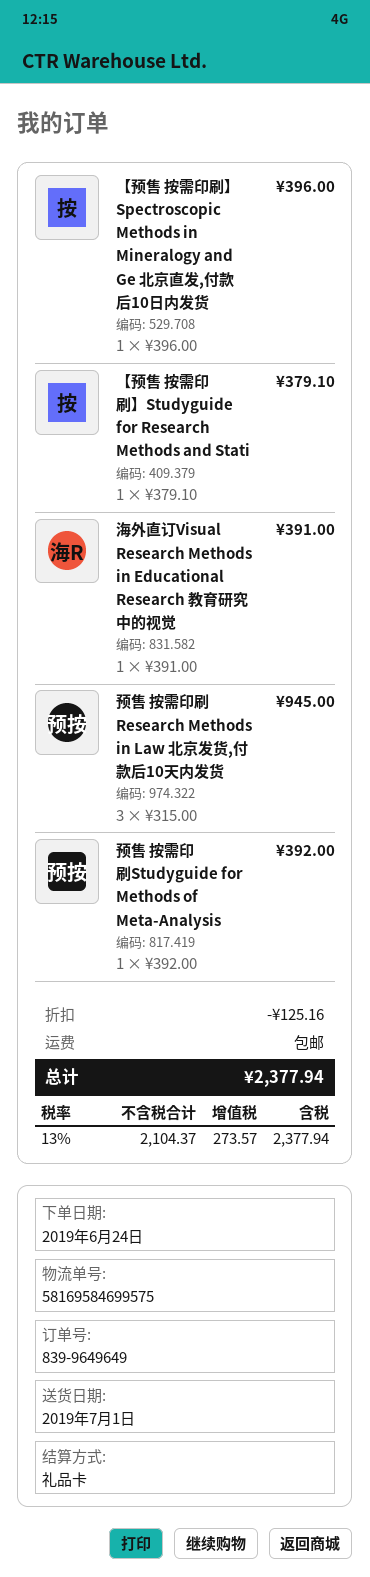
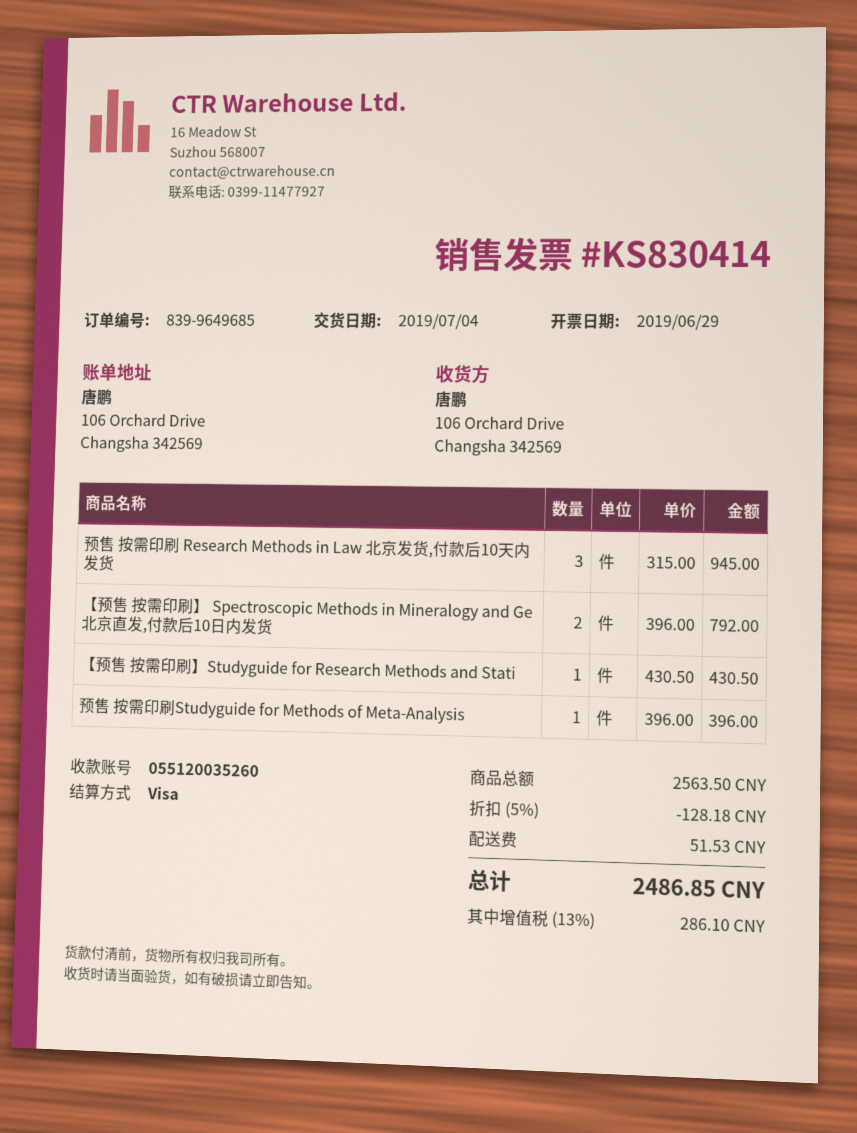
order number: 839-9649649 -> 839-9649685
delivery date: 2019-07-01 -> 2019-07-04
payment method: gift card -> Visa
【预售 按需印刷】 Spectroscopic Methods in Mineralogy and Ge 北京直发,付款后10日内发货: 1 x 396.00 = 396.00 -> 2 x 396.00 = 792.00
【预售 按需印刷】Studyguide for Research Methods and Stati: 1 x 379.10 = 379.10 -> 1 x 430.50 = 430.50
海外直订Visual Research Methods in Educational Research 教育研究中的视觉: 1 x 391.00 = 391.00 -> none
预售 按需印刷Studyguide for Methods of Meta-Analysis: 1 x 392.00 = 392.00 -> 1 x 396.00 = 396.00
discount: 125.16 -> 128.18
shipping: 0.00 -> 51.53
tax: 13% = 273.57 -> 13% = 286.10
total: 2377.94 -> 2486.85

